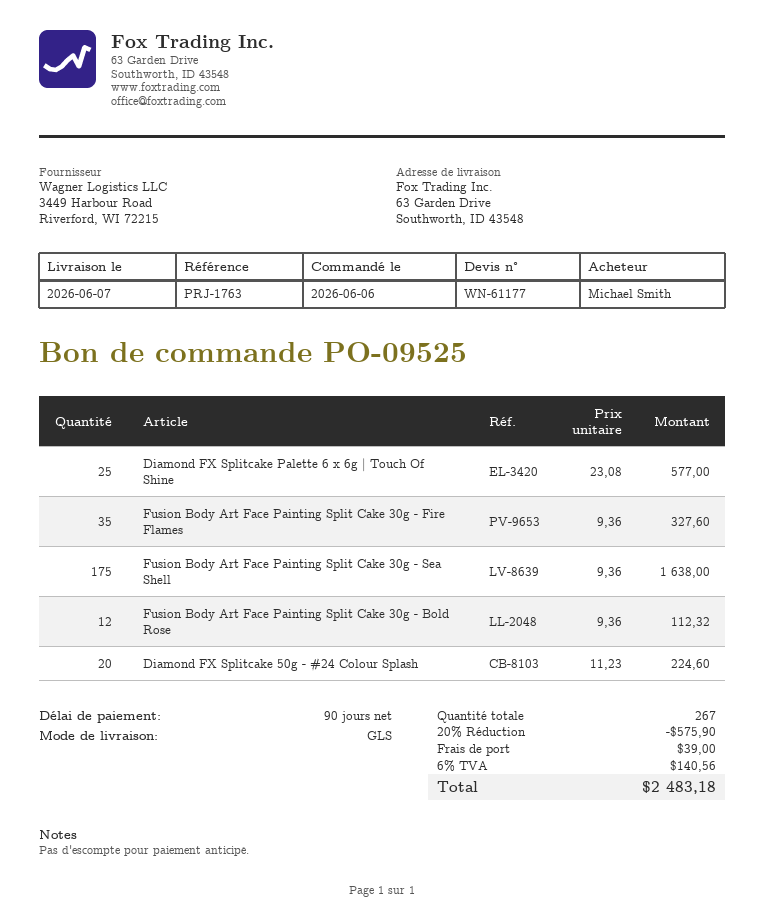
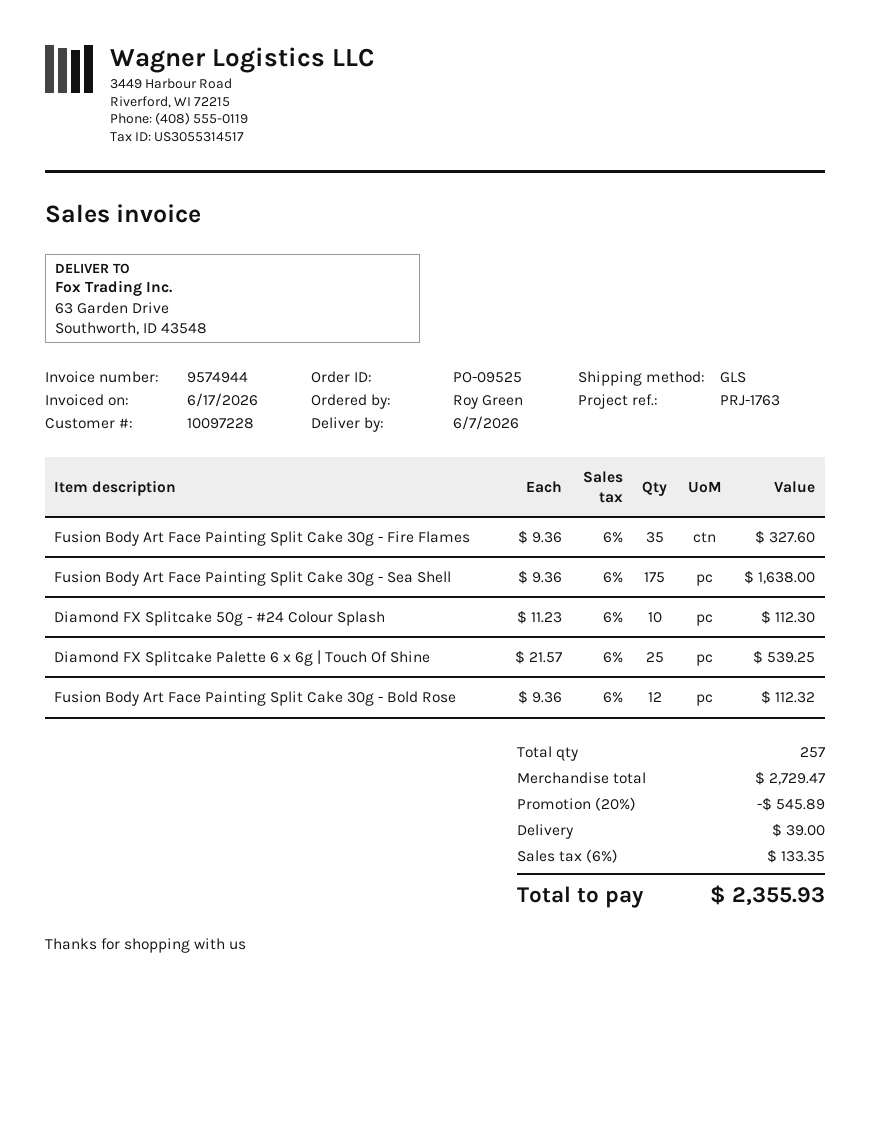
ordered by: Michael Smith -> Roy Green
Diamond FX Splitcake Palette 6 x 6g | Touch Of Shine: 25 x 23.08 = 577.00 -> 25 x 21.57 = 539.25
Diamond FX Splitcake 50g - #24 Colour Splash: 20 x 11.23 = 224.60 -> 10 x 11.23 = 112.30
total quantity: 267 -> 257
discount: 20% = 575.90 -> 20% = 545.89
tax: 6% = 140.56 -> 6% = 133.35
total: 2483.18 -> 2355.93

